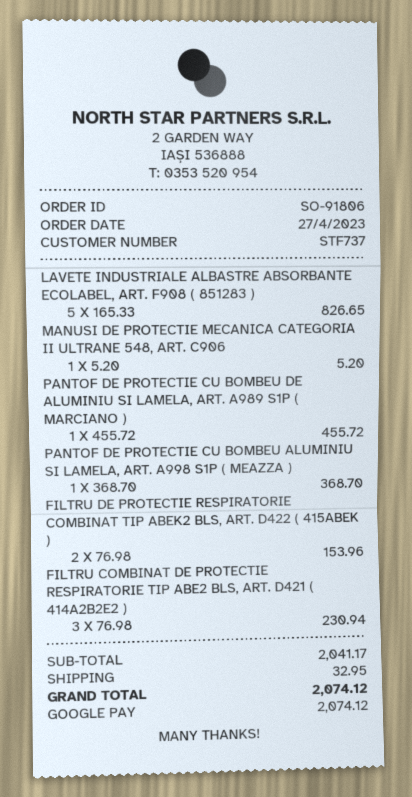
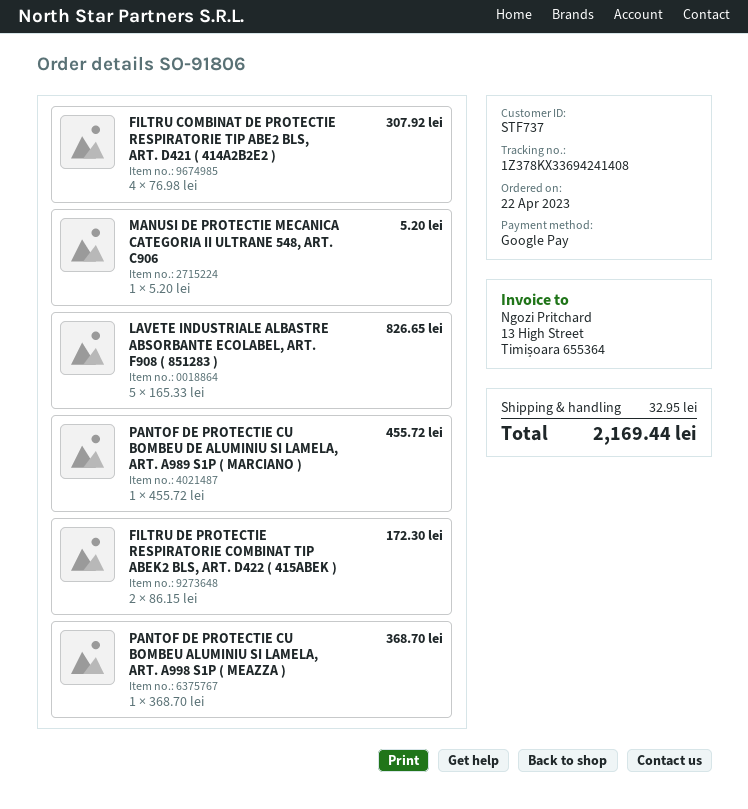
order date: 2023-04-27 -> 2023-04-22
FILTRU DE PROTECTIE RESPIRATORIE COMBINAT TIP ABEK2 BLS, ART. D422 ( 415ABEK ): 2 x 76.98 = 153.96 -> 2 x 86.15 = 172.30
FILTRU COMBINAT DE PROTECTIE RESPIRATORIE TIP ABE2 BLS, ART. D421 ( 414A2B2E2 ): 3 x 76.98 = 230.94 -> 4 x 76.98 = 307.92
total: 2074.12 -> 2169.44

